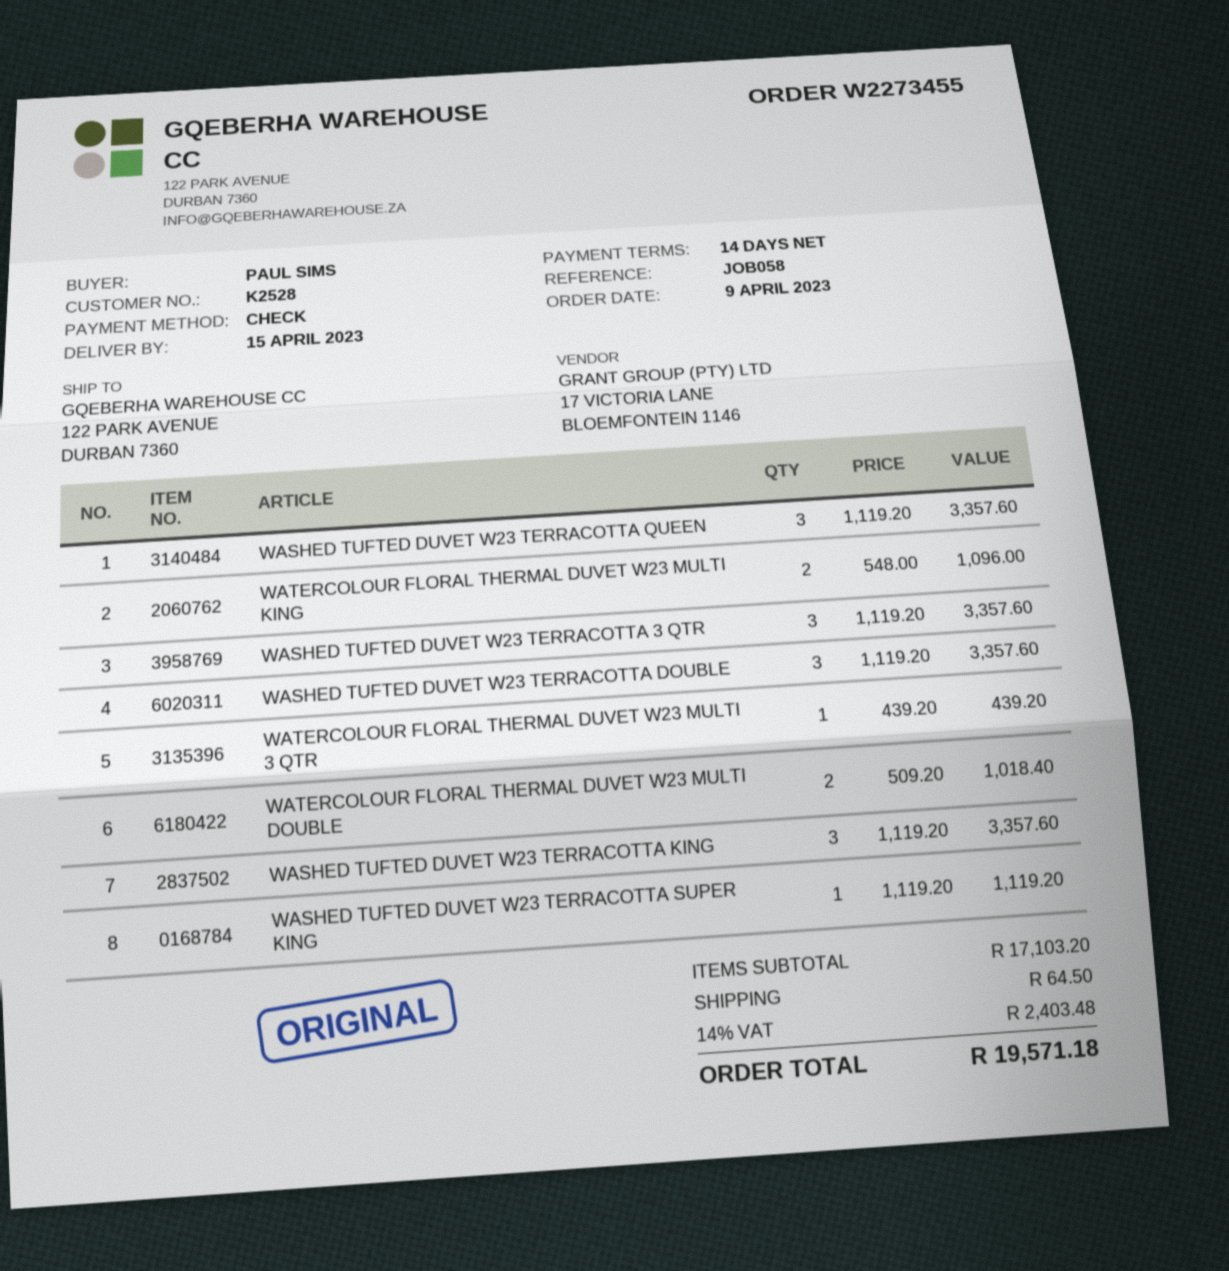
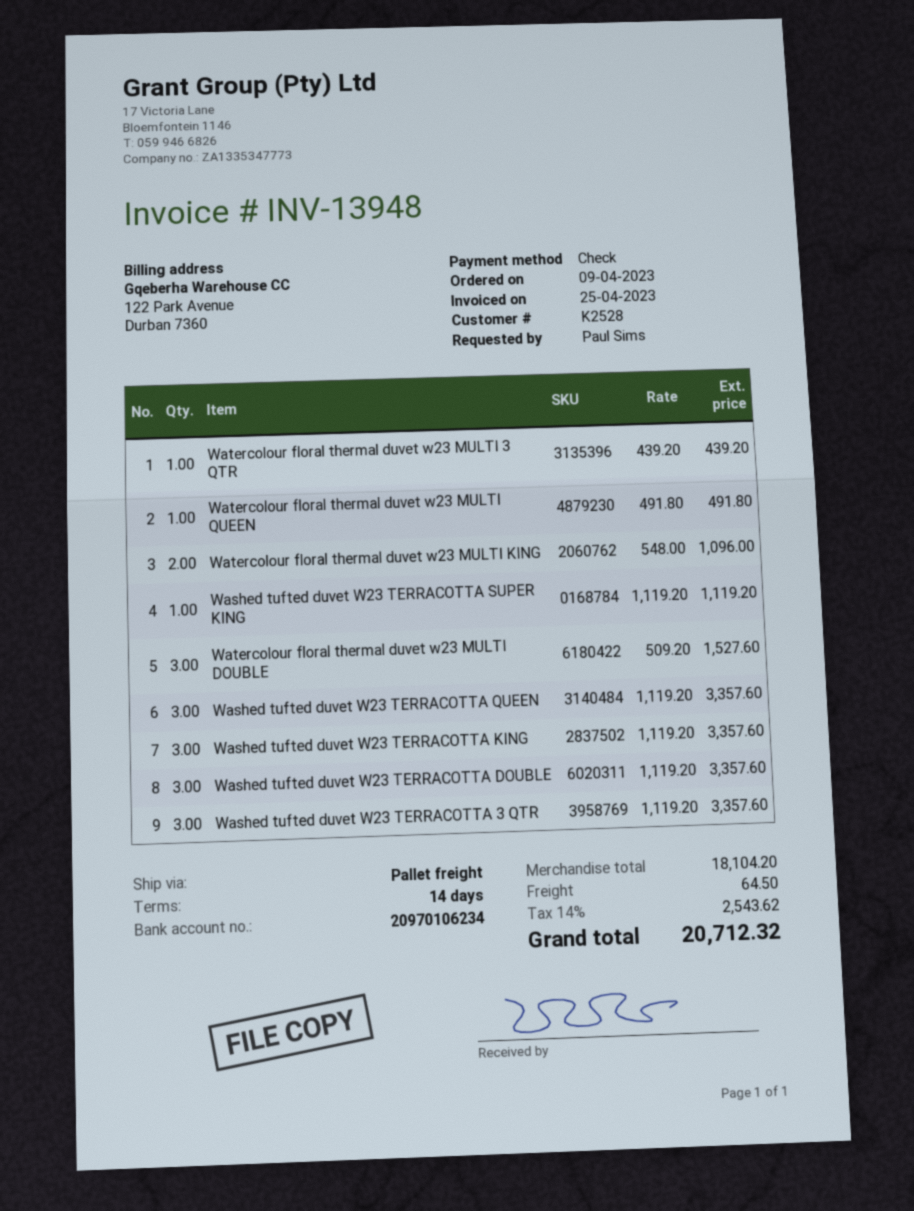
WATERCOLOUR FLORAL THERMAL DUVET W23 MULTI DOUBLE: 2 x 509.20 = 1018.40 -> 3 x 509.20 = 1527.60
Watercolour floral thermal duvet w23 MULTI QUEEN: none -> 1 x 491.80 = 491.80
subtotal: 17103.20 -> 18104.20
tax: 14% = 2403.48 -> 14% = 2543.62
total: 19571.18 -> 20712.32

